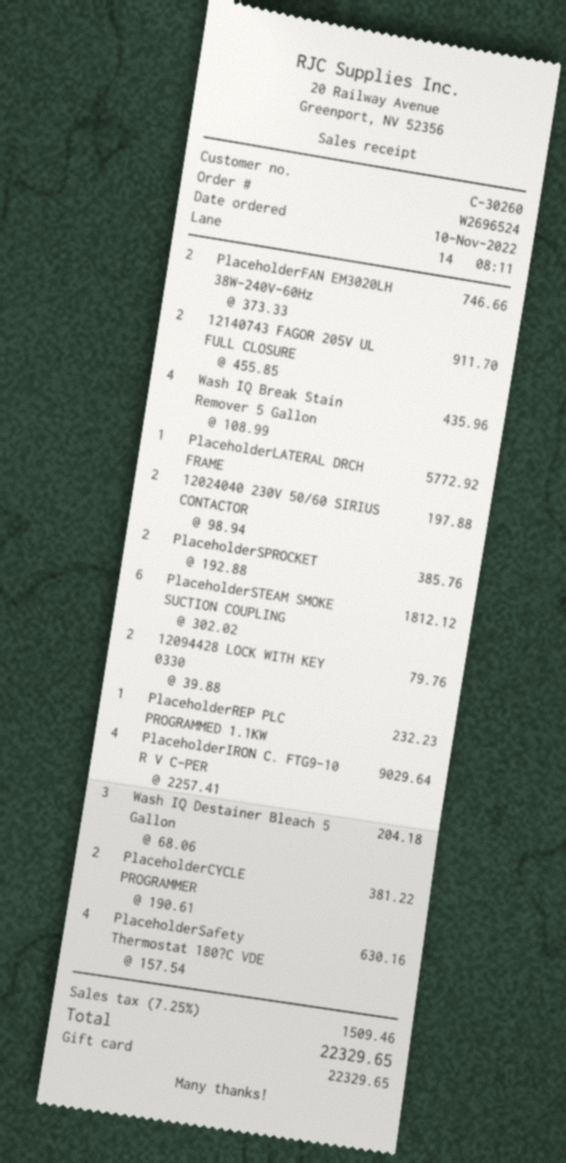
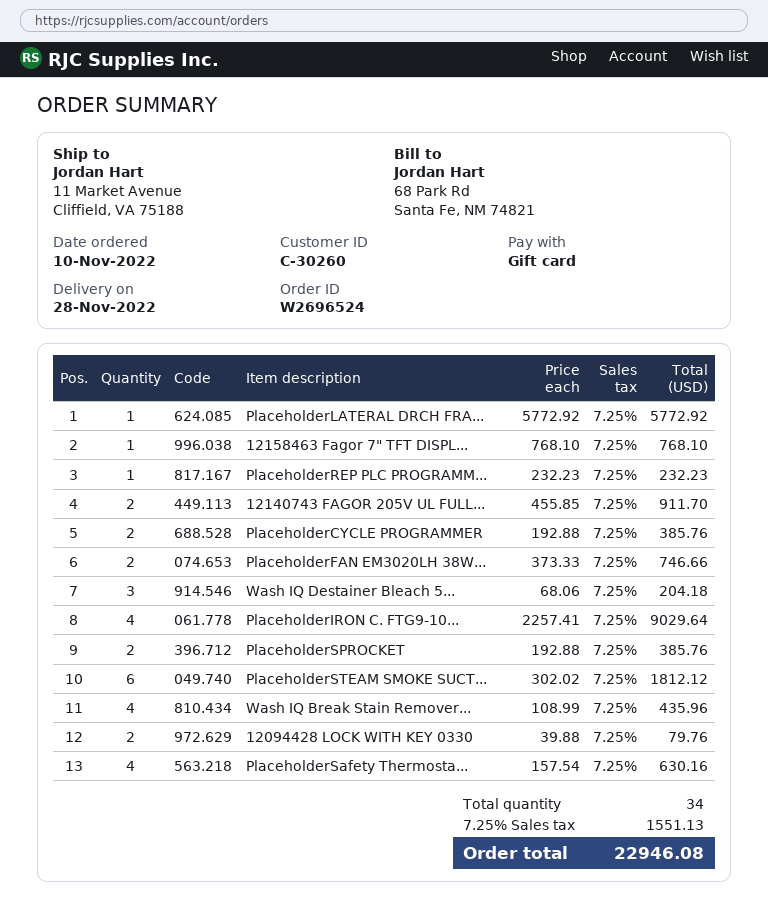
12024040 230V 50/60 SIRIUS CONTACTOR: 2 x 98.94 = 197.88 -> none
PlaceholderCYCLE PROGRAMMER: 2 x 190.61 = 381.22 -> 2 x 192.88 = 385.76
12158463 Fagor 7" TFT DISPL...: none -> 1 x 768.10 = 768.10
tax: 7.25% = 1509.46 -> 7.25% = 1551.13
total: 22329.65 -> 22946.08

